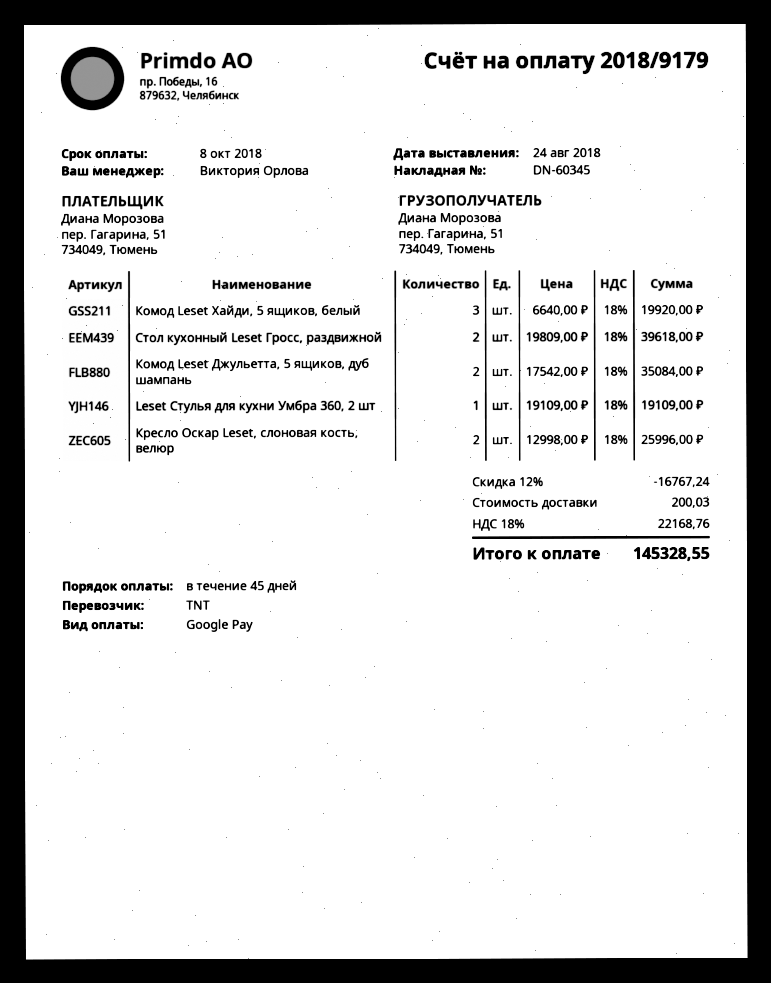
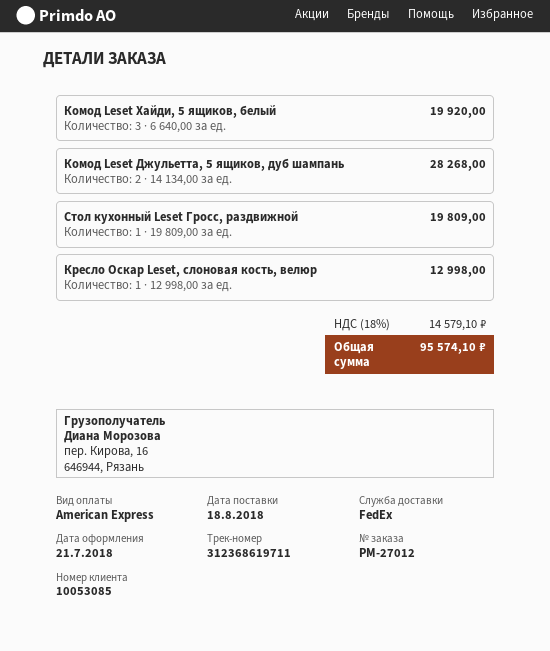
payment method: Google Pay -> American Express
shipping method: TNT -> FedEx
ship to: пер. Гагарина, 51, 734049, Тюмень -> пер. Кирова, 16, 646944, Рязань
Стол кухонный Leset Гросс, раздвижной: 2 x 19809.00 = 39618.00 -> 1 x 19809.00 = 19809.00
Комод Leset Джульетта, 5 ящиков, дуб шампань: 2 x 17542.00 = 35084.00 -> 2 x 14134.00 = 28268.00
Leset Стулья для кухни Умбра 360, 2 шт: 1 x 19109.00 = 19109.00 -> none
Кресло Оскар Leset, слоновая кость, велюр: 2 x 12998.00 = 25996.00 -> 1 x 12998.00 = 12998.00
discount: 12% = 16767.24 -> none
shipping: 200.03 -> none
tax: 18% = 22168.76 -> 18% = 14579.10
total: 145328.55 -> 95574.10

